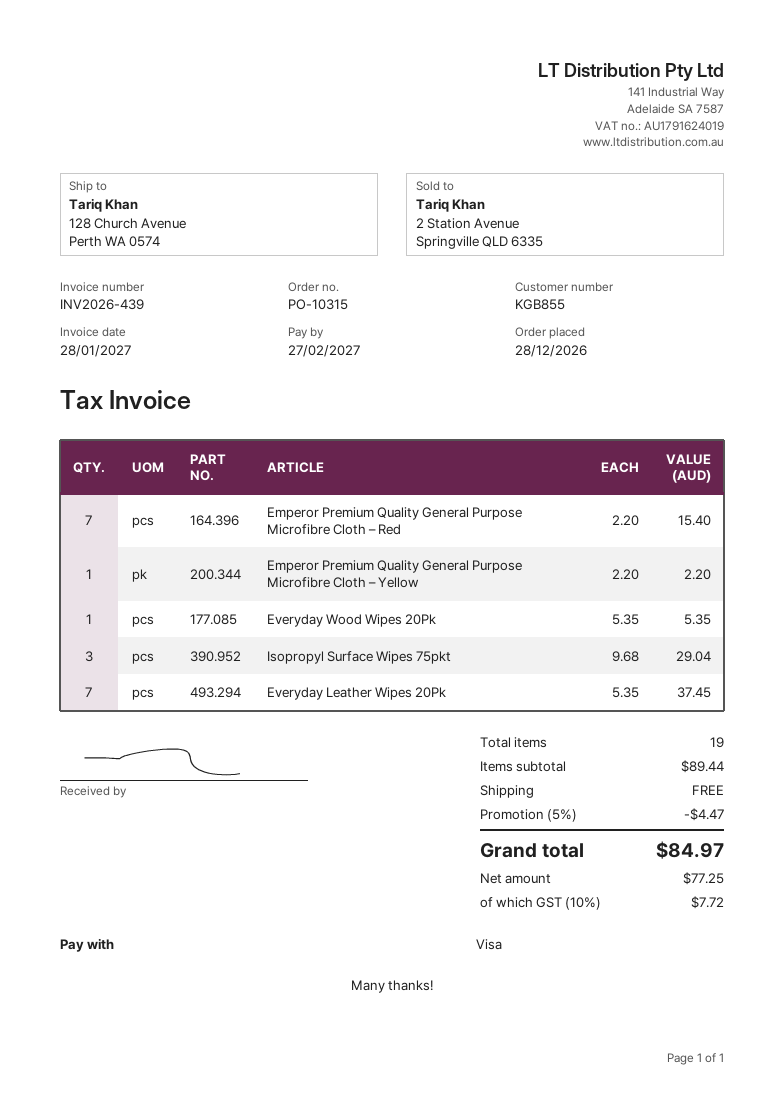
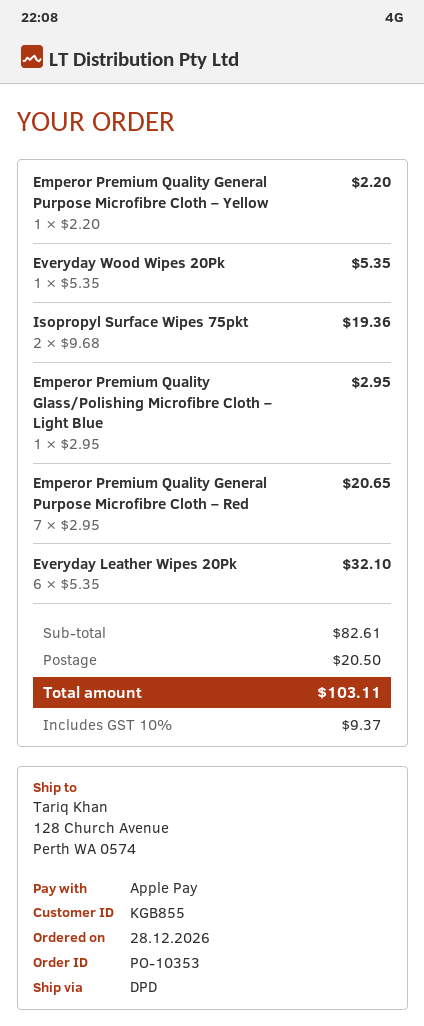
order number: PO-10315 -> PO-10353
payment method: Visa -> Apple Pay
Emperor Premium Quality General Purpose Microfibre Cloth – Red: 7 x 2.20 = 15.40 -> 7 x 2.95 = 20.65
Isopropyl Surface Wipes 75pkt: 3 x 9.68 = 29.04 -> 2 x 9.68 = 19.36
Everyday Leather Wipes 20Pk: 7 x 5.35 = 37.45 -> 6 x 5.35 = 32.10
Emperor Premium Quality Glass/Polishing Microfibre Cloth – Light Blue: none -> 1 x 2.95 = 2.95
subtotal: 89.44 -> 82.61
discount: 5% = 4.47 -> none
shipping: 0.00 -> 20.50
tax: 10% = 7.72 -> 10% = 9.37
total: 84.97 -> 103.11

